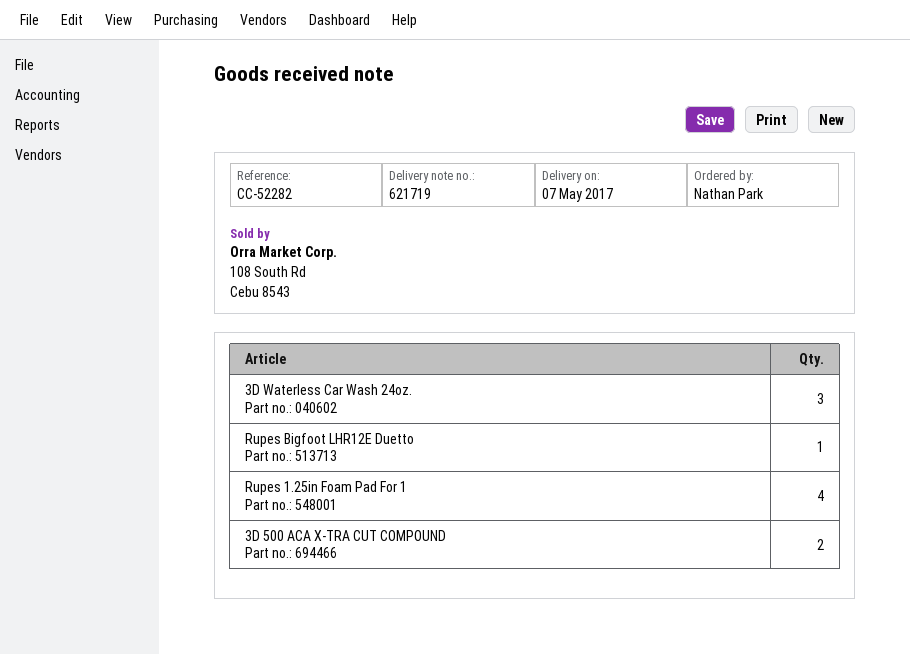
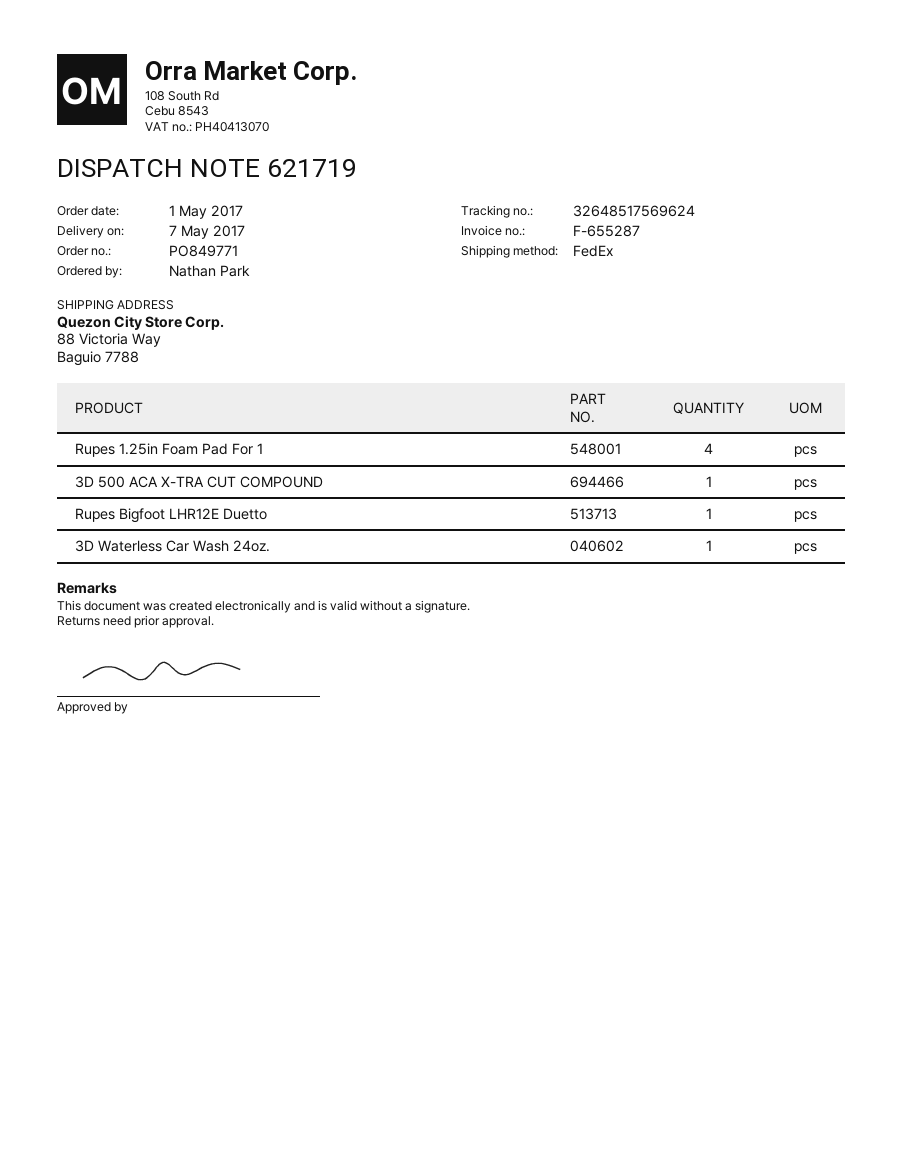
3D Waterless Car Wash 24oz.: 3 -> 1
3D 500 ACA X-TRA CUT COMPOUND: 2 -> 1

